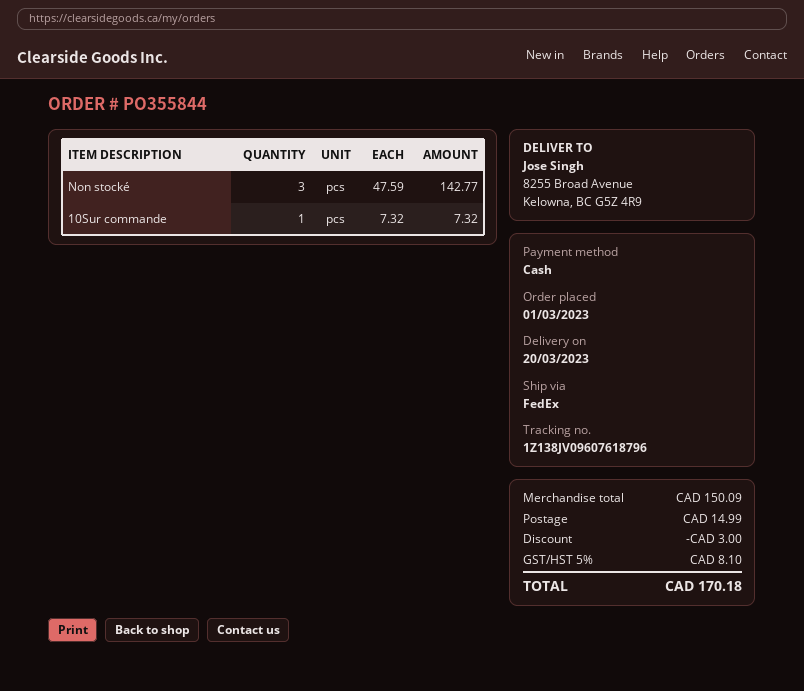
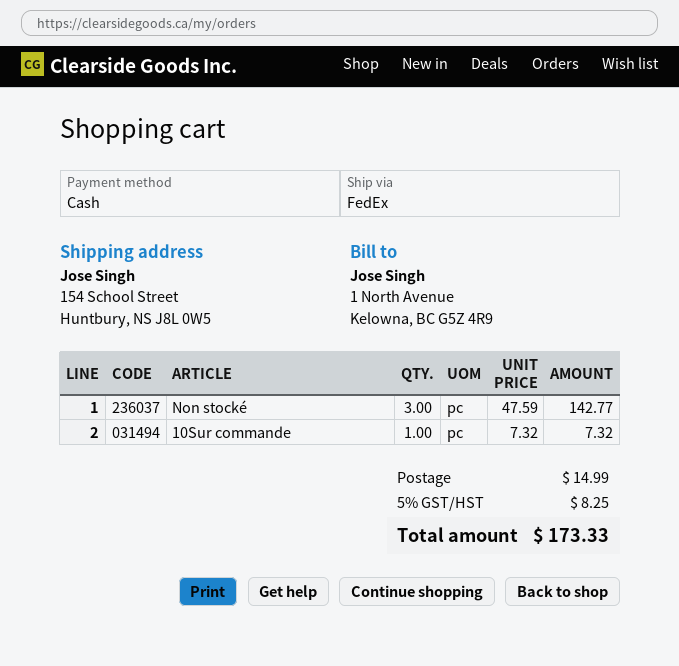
ship to: 8255 Broad Avenue, Kelowna, BC G5Z 4R9 -> 154 School Street, Huntbury, NS J8L 0W5
discount: 3.00 -> none
tax: 5% = 8.10 -> 5% = 8.25
total: 170.18 -> 173.33

